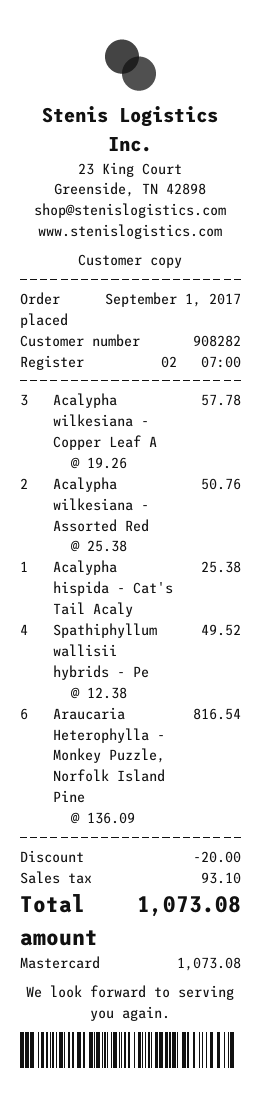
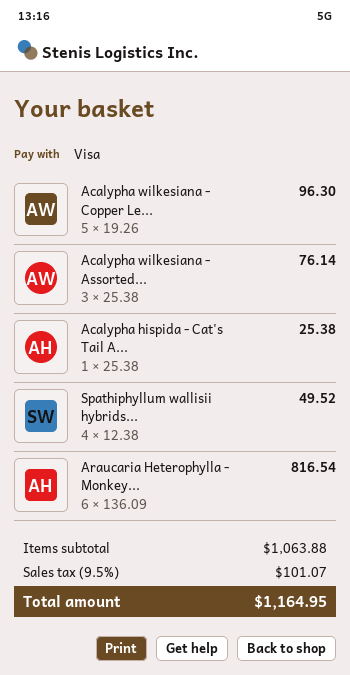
payment method: Mastercard -> Visa
Acalypha wilkesiana - Copper Leaf A: 3 x 19.26 = 57.78 -> 5 x 19.26 = 96.30
Acalypha wilkesiana - Assorted Red: 2 x 25.38 = 50.76 -> 3 x 25.38 = 76.14
discount: 20.00 -> none
tax: 93.10 -> 101.07
total: 1073.08 -> 1164.95

